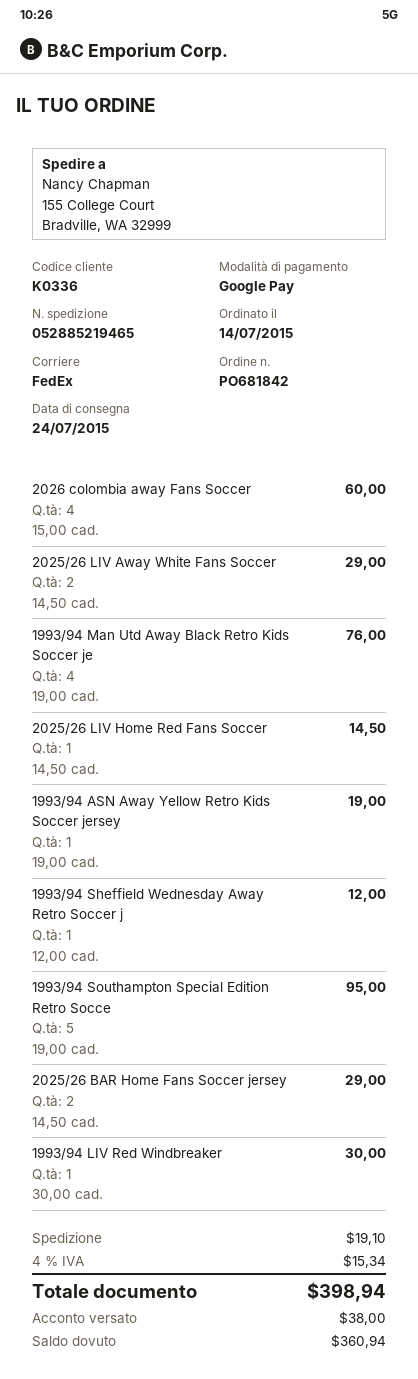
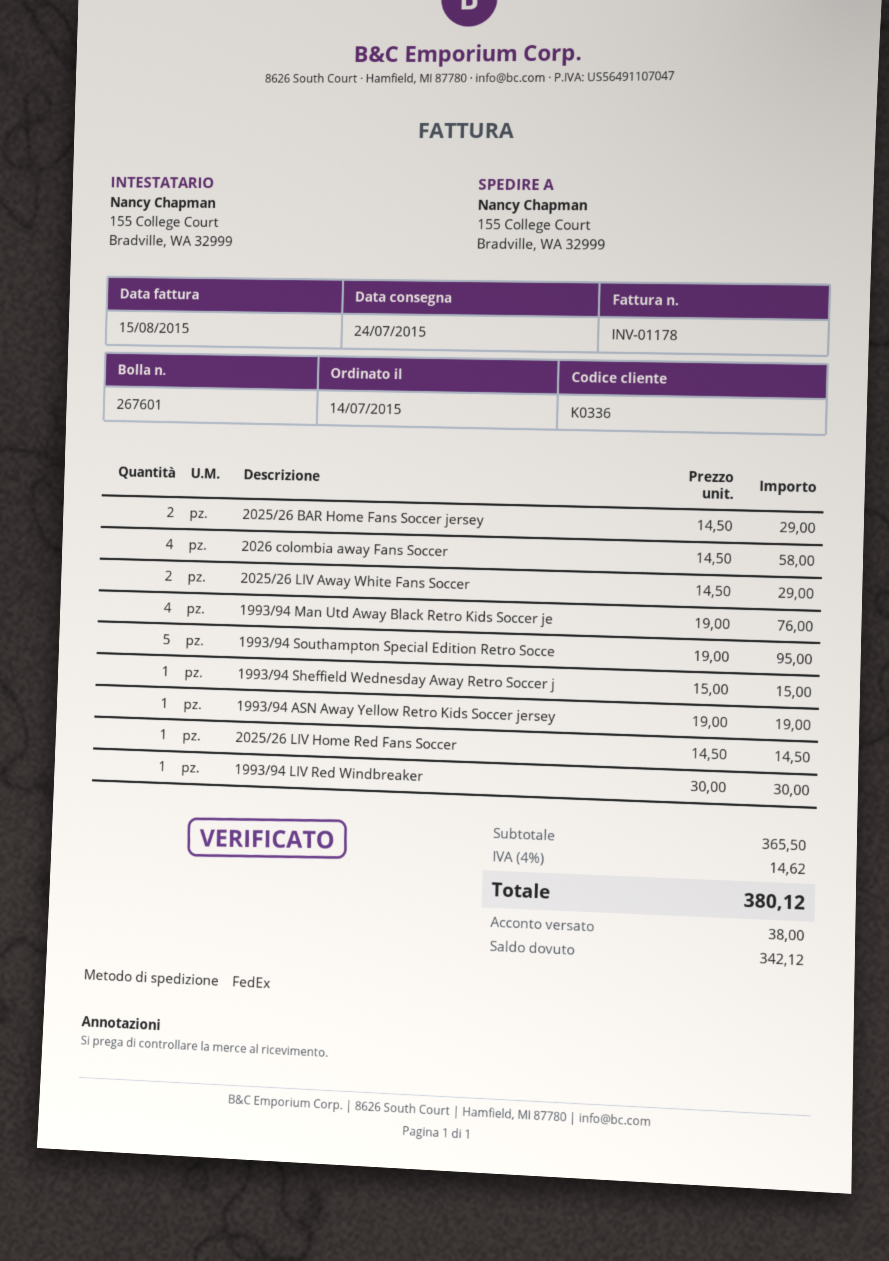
2026 colombia away Fans Soccer: 4 x 15.00 = 60.00 -> 4 x 14.50 = 58.00
1993/94 Sheffield Wednesday Away Retro Soccer j: 1 x 12.00 = 12.00 -> 1 x 15.00 = 15.00
shipping: 19.10 -> none
tax: 4% = 15.34 -> 4% = 14.62
total: 398.94 -> 380.12
balance: 360.94 -> 342.12

